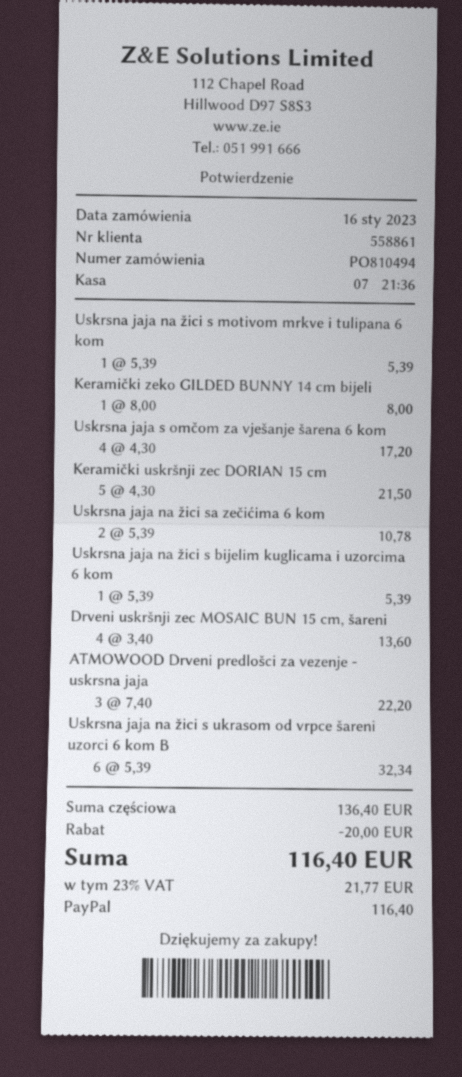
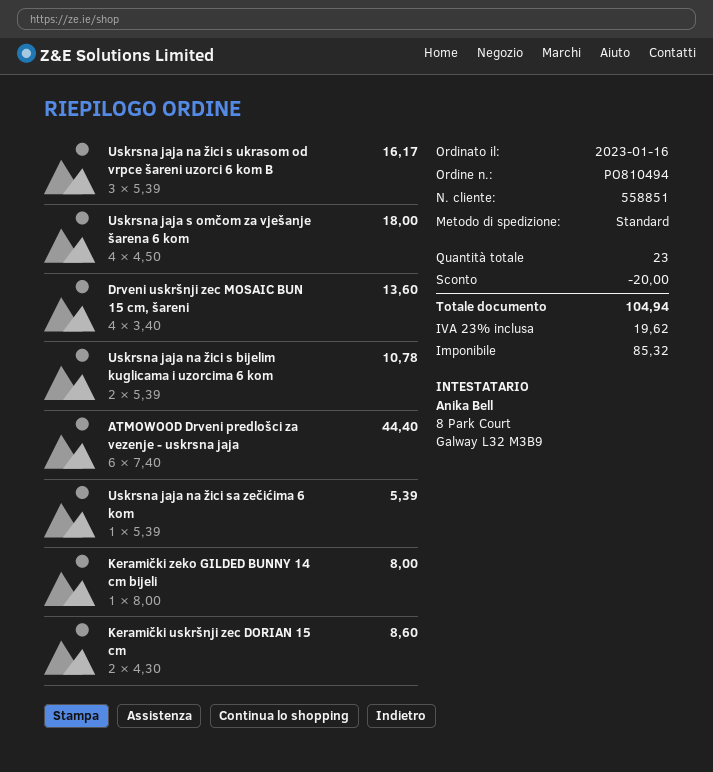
customer number: 558861 -> 558851
Uskrsna jaja na žici s motivom mrkve i tulipana 6 kom: 1 x 5.39 = 5.39 -> none
Uskrsna jaja s omčom za vješanje šarena 6 kom: 4 x 4.30 = 17.20 -> 4 x 4.50 = 18.00
Keramički uskršnji zec DORIAN 15 cm: 5 x 4.30 = 21.50 -> 2 x 4.30 = 8.60
Uskrsna jaja na žici sa zečićima 6 kom: 2 x 5.39 = 10.78 -> 1 x 5.39 = 5.39
Uskrsna jaja na žici s bijelim kuglicama i uzorcima 6 kom: 1 x 5.39 = 5.39 -> 2 x 5.39 = 10.78
ATMOWOOD Drveni predlošci za vezenje - uskrsna jaja: 3 x 7.40 = 22.20 -> 6 x 7.40 = 44.40
Uskrsna jaja na žici s ukrasom od vrpce šareni uzorci 6 kom B: 6 x 5.39 = 32.34 -> 3 x 5.39 = 16.17
tax: 23% = 21.77 -> 23% = 19.62
total: 116.40 -> 104.94

